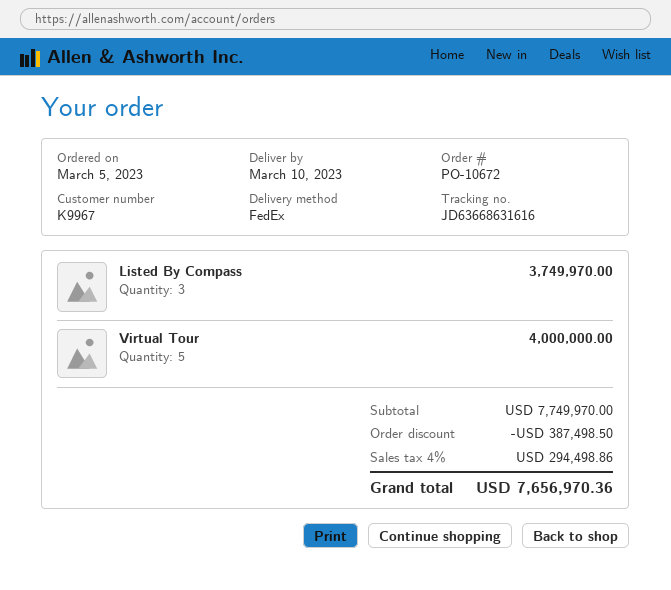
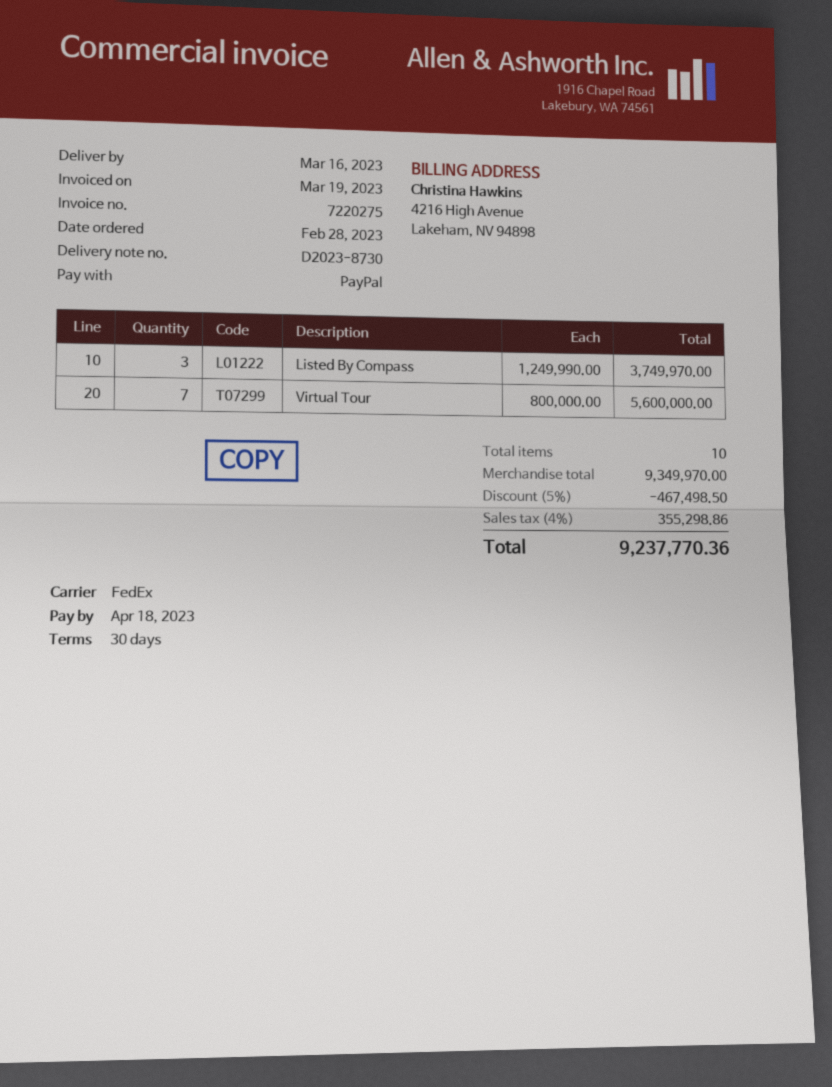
order date: 2023-03-05 -> 2023-02-28
delivery date: 2023-03-10 -> 2023-03-16
Virtual Tour: 5 for 4000000.00 -> 7 for 5600000.00
subtotal: 7749970.00 -> 9349970.00
discount: 387498.50 -> 467498.50
tax: 4% = 294498.86 -> 4% = 355298.86
total: 7656970.36 -> 9237770.36

